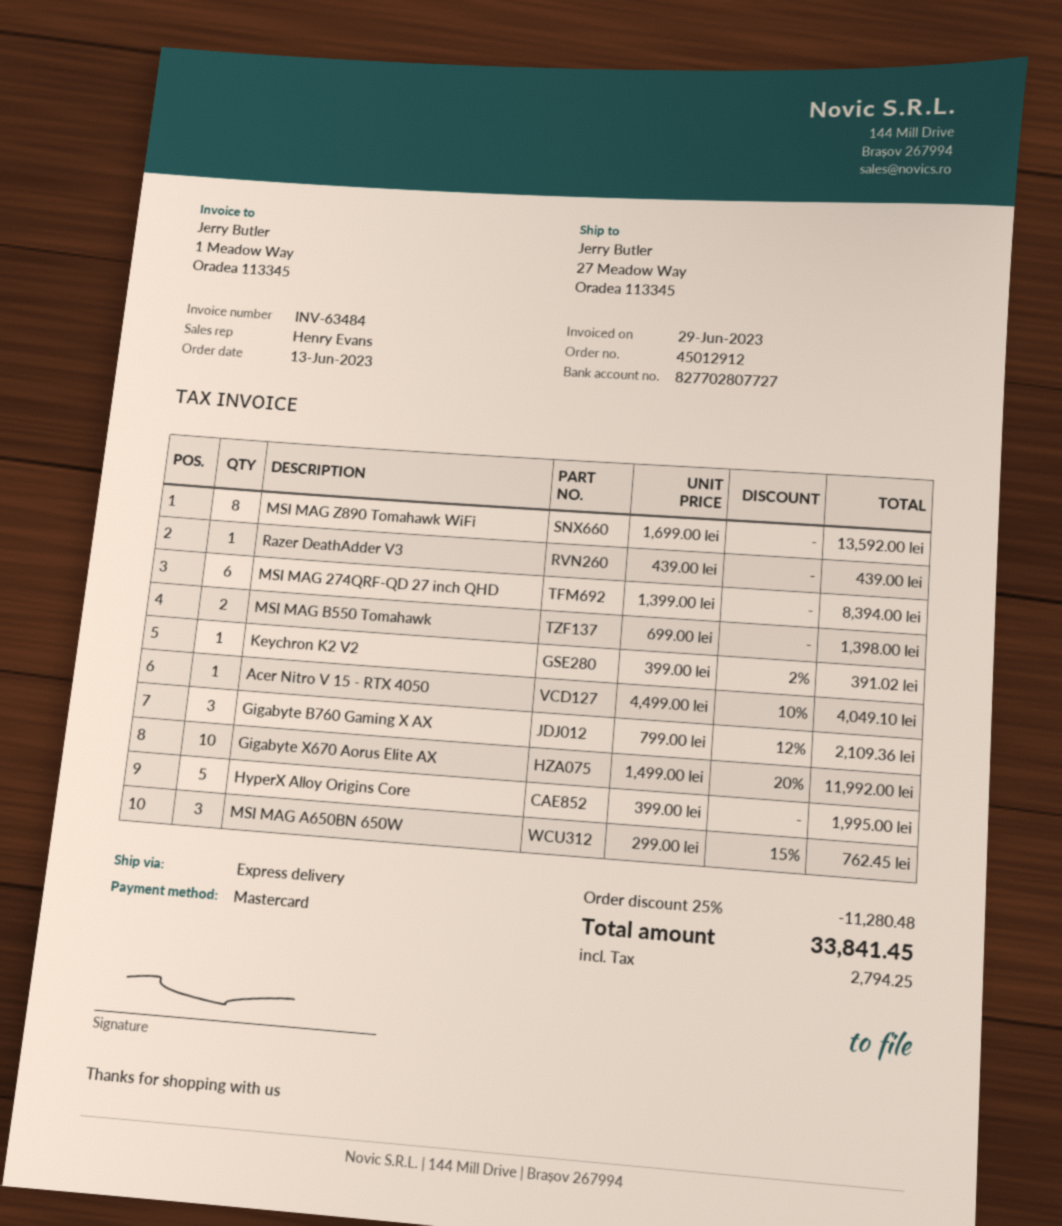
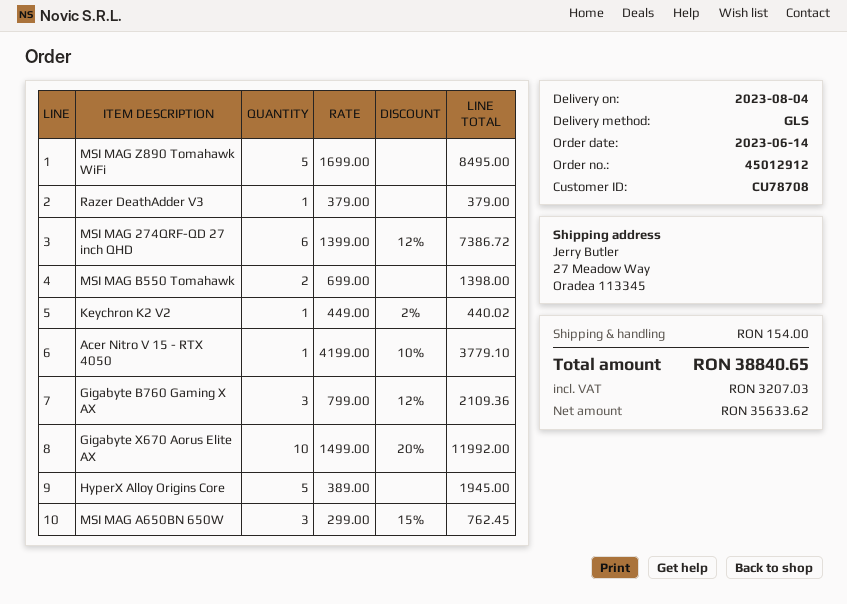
order date: 2023-06-13 -> 2023-06-14
shipping method: express -> GLS
MSI MAG Z890 Tomahawk WiFi: 8 x 1699.00 = 13592.00 -> 5 x 1699.00 = 8495.00
Razer DeathAdder V3: 1 x 439.00 = 439.00 -> 1 x 379.00 = 379.00
MSI MAG 274QRF-QD 27 inch QHD: 6 x 1399.00 = 8394.00 -> 6 x 1399.00 - 12% = 7386.72
Keychron K2 V2: 1 x 399.00 - 2% = 391.02 -> 1 x 449.00 - 2% = 440.02
Acer Nitro V 15 - RTX 4050: 1 x 4499.00 - 10% = 4049.10 -> 1 x 4199.00 - 10% = 3779.10
HyperX Alloy Origins Core: 5 x 399.00 = 1995.00 -> 5 x 389.00 = 1945.00
discount: 25% = 11280.48 -> none
shipping: none -> 154.00
tax: 2794.25 -> 3207.03
total: 33841.45 -> 38840.65

